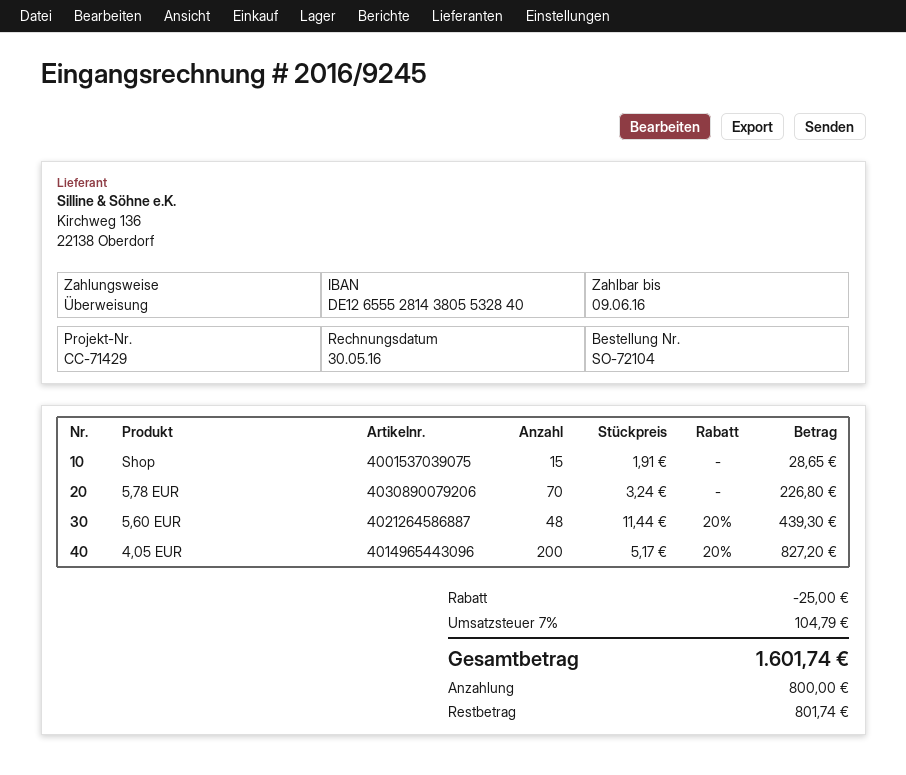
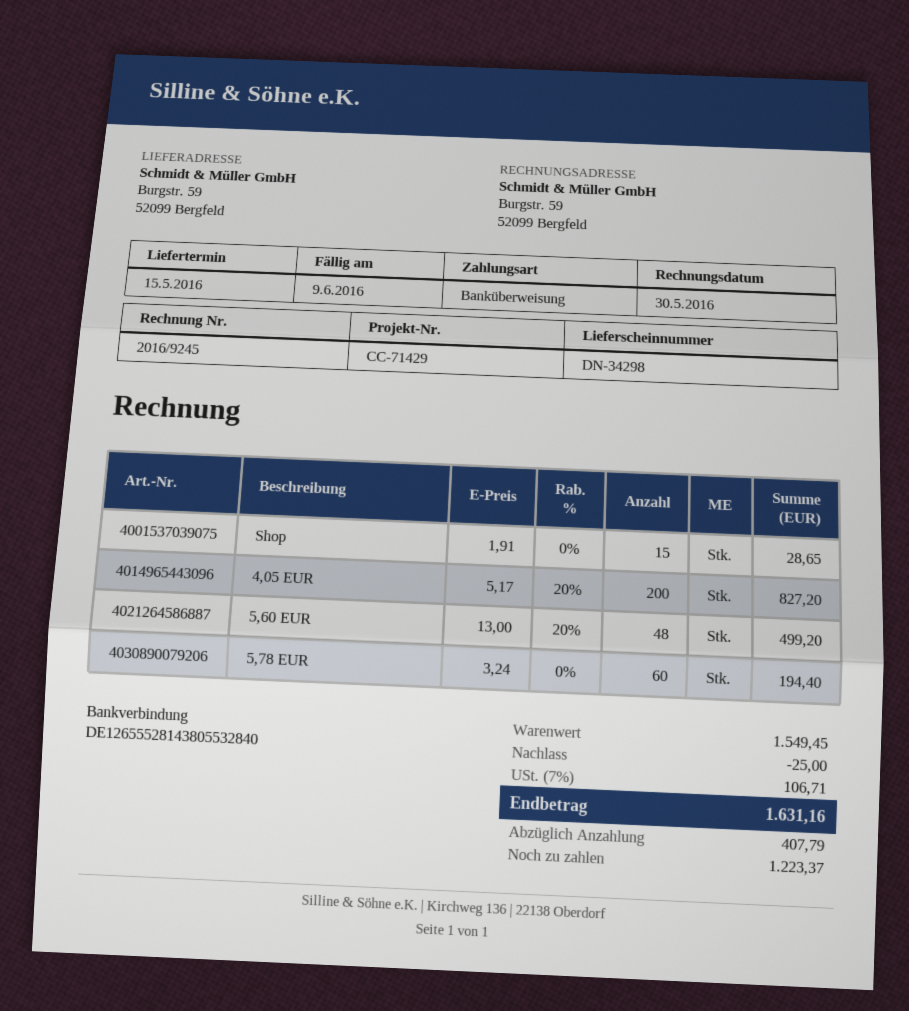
5,78 EUR: 70 x 3.24 = 226.80 -> 60 x 3.24 = 194.40
5,60 EUR: 48 x 11.44 - 20% = 439.30 -> 48 x 13.00 - 20% = 499.20
tax: 7% = 104.79 -> 7% = 106.71
total: 1601.74 -> 1631.16
deposit: 800.00 -> 407.79
balance: 801.74 -> 1223.37

